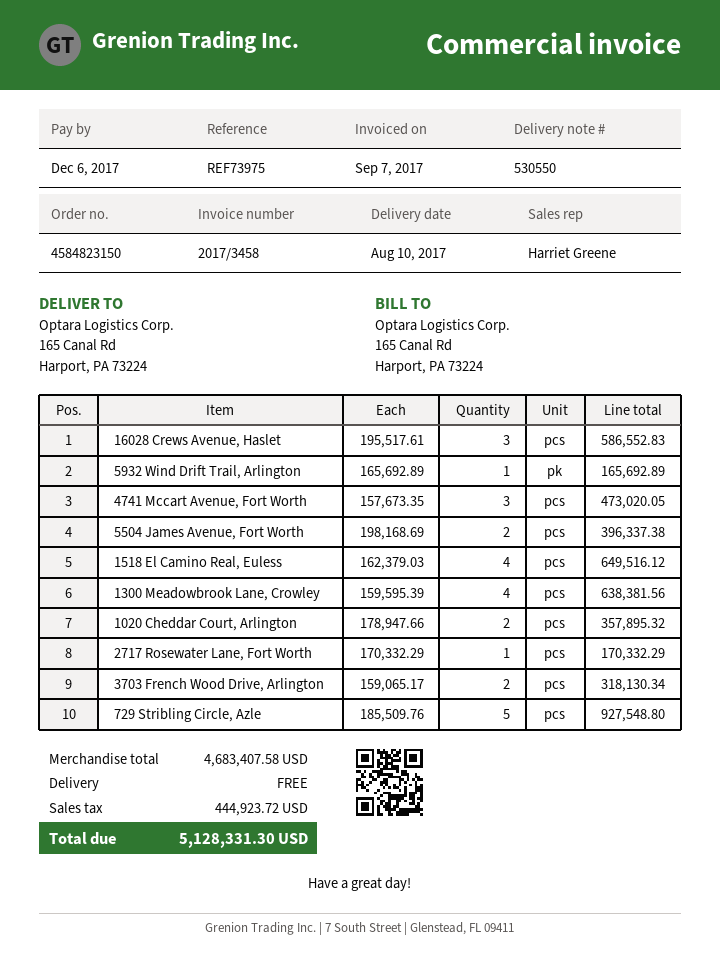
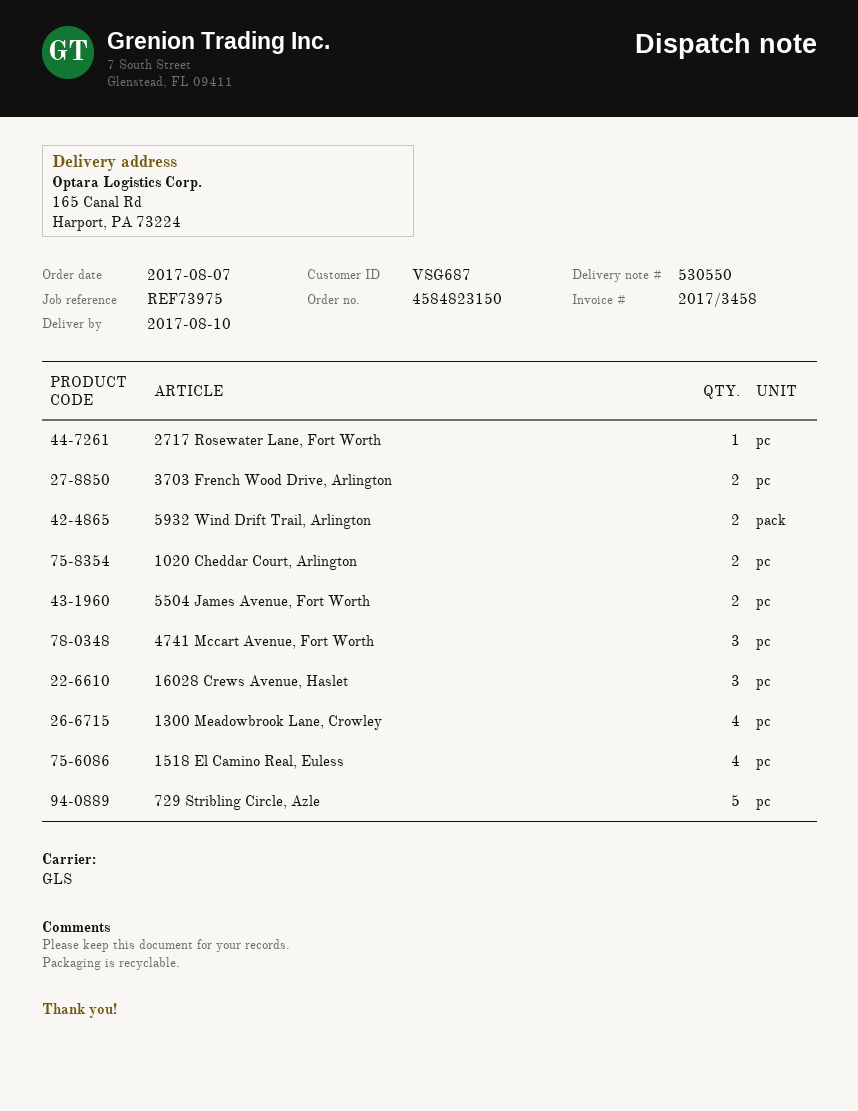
5932 Wind Drift Trail, Arlington: 1 -> 2

